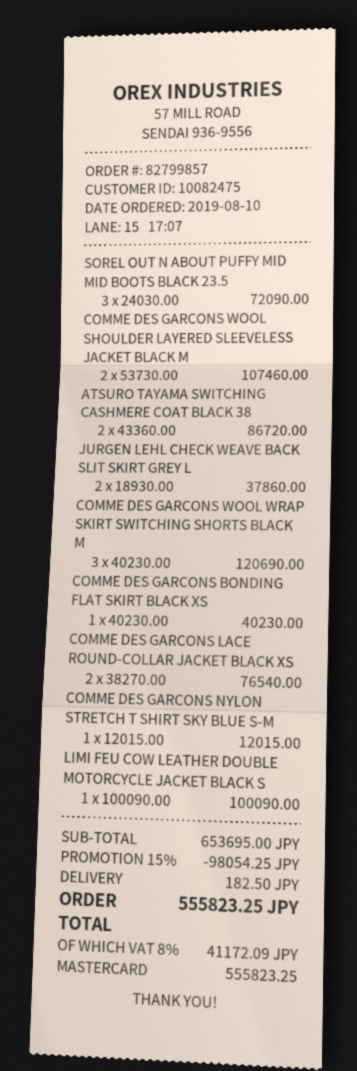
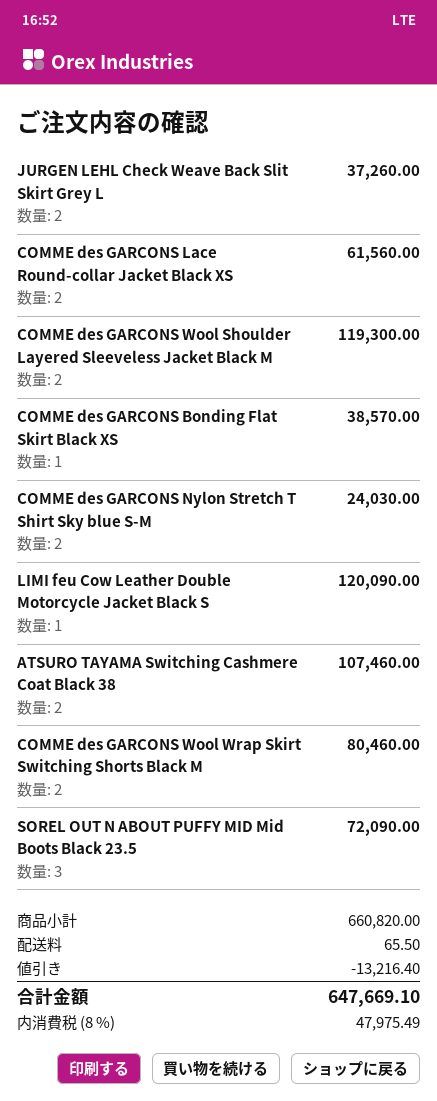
COMME DES GARCONS WOOL SHOULDER LAYERED SLEEVELESS JACKET BLACK M: 2 for 107460.00 -> 2 for 119300.00
ATSURO TAYAMA SWITCHING CASHMERE COAT BLACK 38: 2 for 86720.00 -> 2 for 107460.00
JURGEN LEHL CHECK WEAVE BACK SLIT SKIRT GREY L: 2 for 37860.00 -> 2 for 37260.00
COMME DES GARCONS WOOL WRAP SKIRT SWITCHING SHORTS BLACK M: 3 for 120690.00 -> 2 for 80460.00
COMME DES GARCONS BONDING FLAT SKIRT BLACK XS: 1 for 40230.00 -> 1 for 38570.00
COMME DES GARCONS LACE ROUND-COLLAR JACKET BLACK XS: 2 for 76540.00 -> 2 for 61560.00
COMME DES GARCONS NYLON STRETCH T SHIRT SKY BLUE S-M: 1 for 12015.00 -> 2 for 24030.00
LIMI FEU COW LEATHER DOUBLE MOTORCYCLE JACKET BLACK S: 1 for 100090.00 -> 1 for 120090.00
subtotal: 653695.00 -> 660820.00
discount: 98054.25 -> 13216.40
shipping: 182.50 -> 65.50
tax: 8% = 41172.09 -> 8% = 47975.49
total: 555823.25 -> 647669.10

